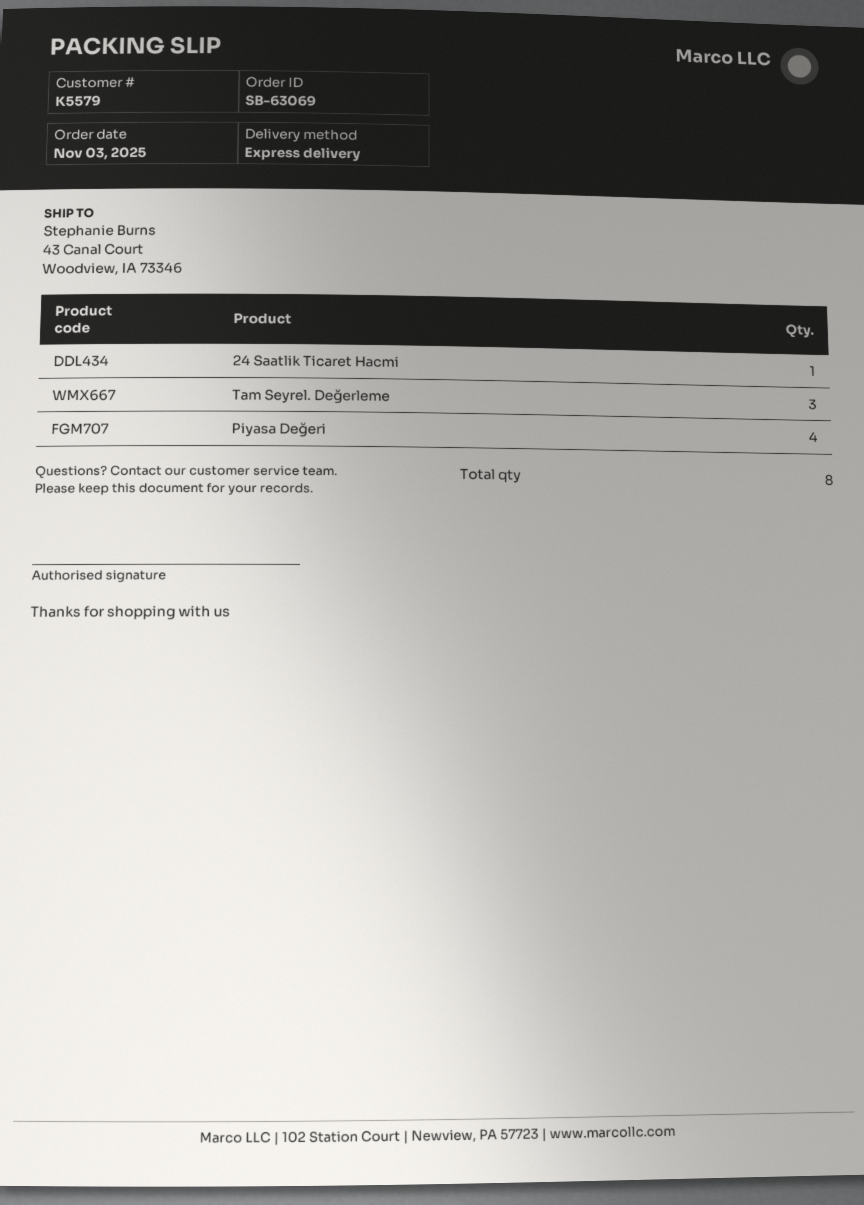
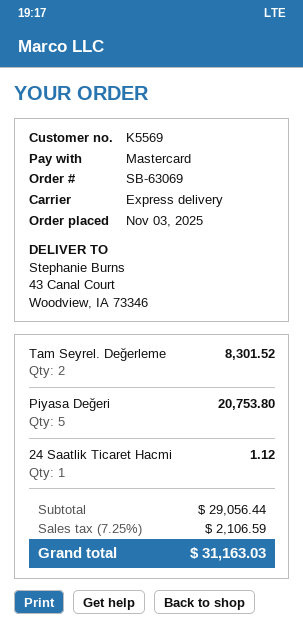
customer number: K5579 -> K5569
Tam Seyrel. Değerleme: 3 -> 2
Piyasa Değeri: 4 -> 5

